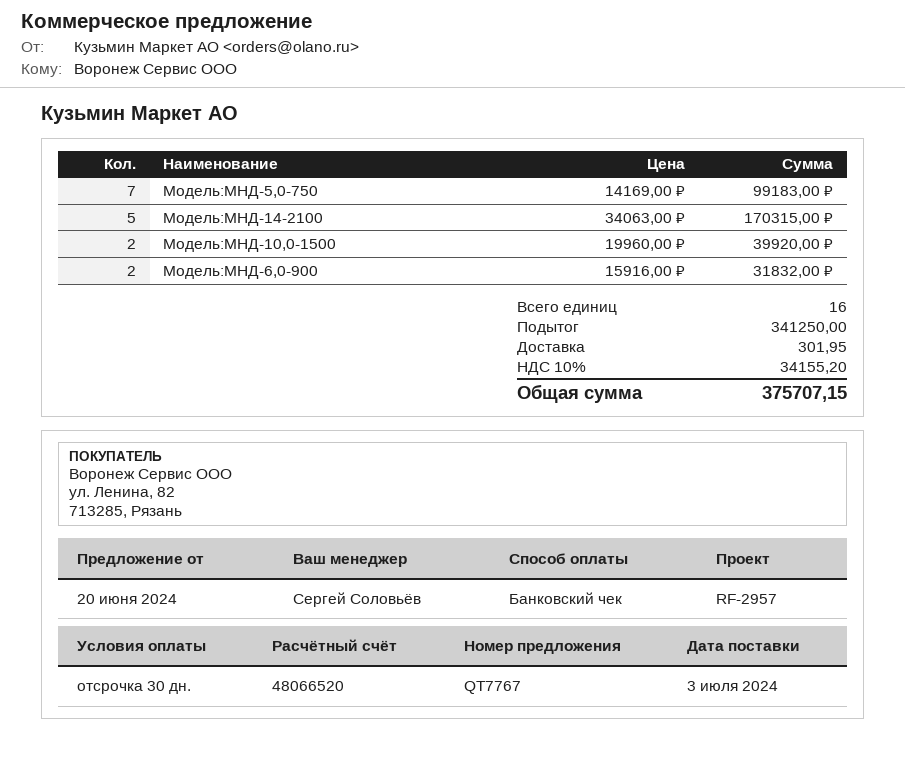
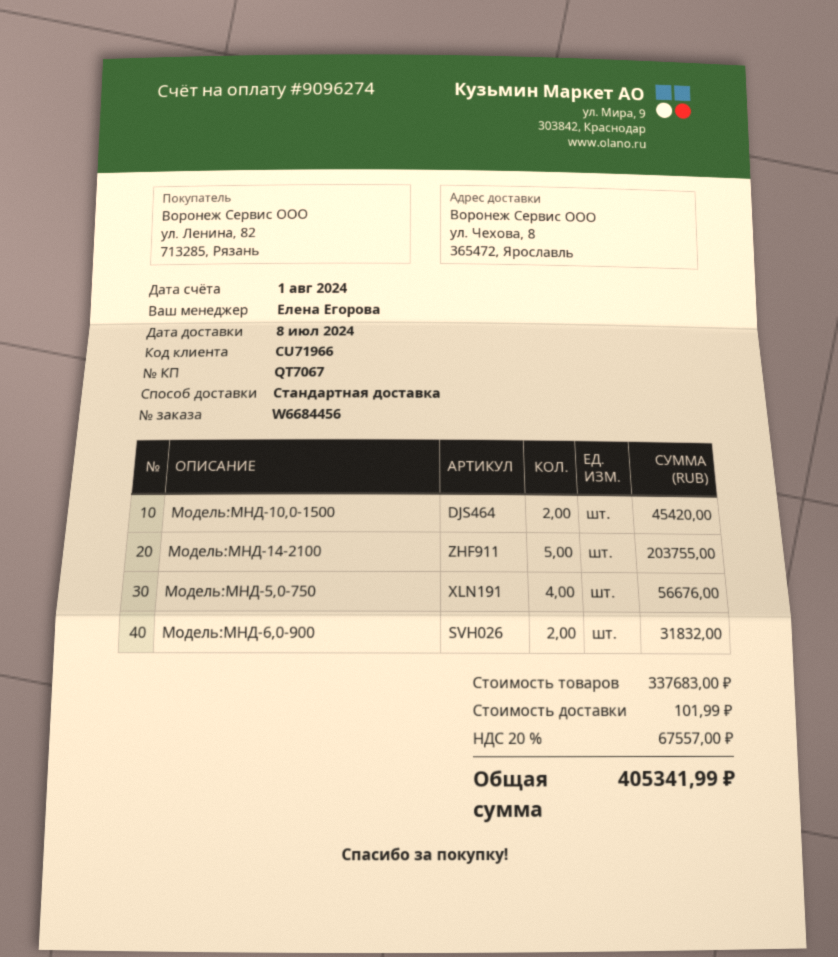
quote number: QT7767 -> QT7067
delivery date: 2024-07-03 -> 2024-07-08
sales rep: Сергей Соловьёв -> Елена Егорова
Модель:МНД-5,0-750: 7 for 99183.00 -> 4 for 56676.00
Модель:МНД-14-2100: 5 for 170315.00 -> 5 for 203755.00
Модель:МНД-10,0-1500: 2 for 39920.00 -> 2 for 45420.00
subtotal: 341250.00 -> 337683.00
shipping: 301.95 -> 101.99
tax: 10% = 34155.20 -> 20% = 67557.00
total: 375707.15 -> 405341.99

